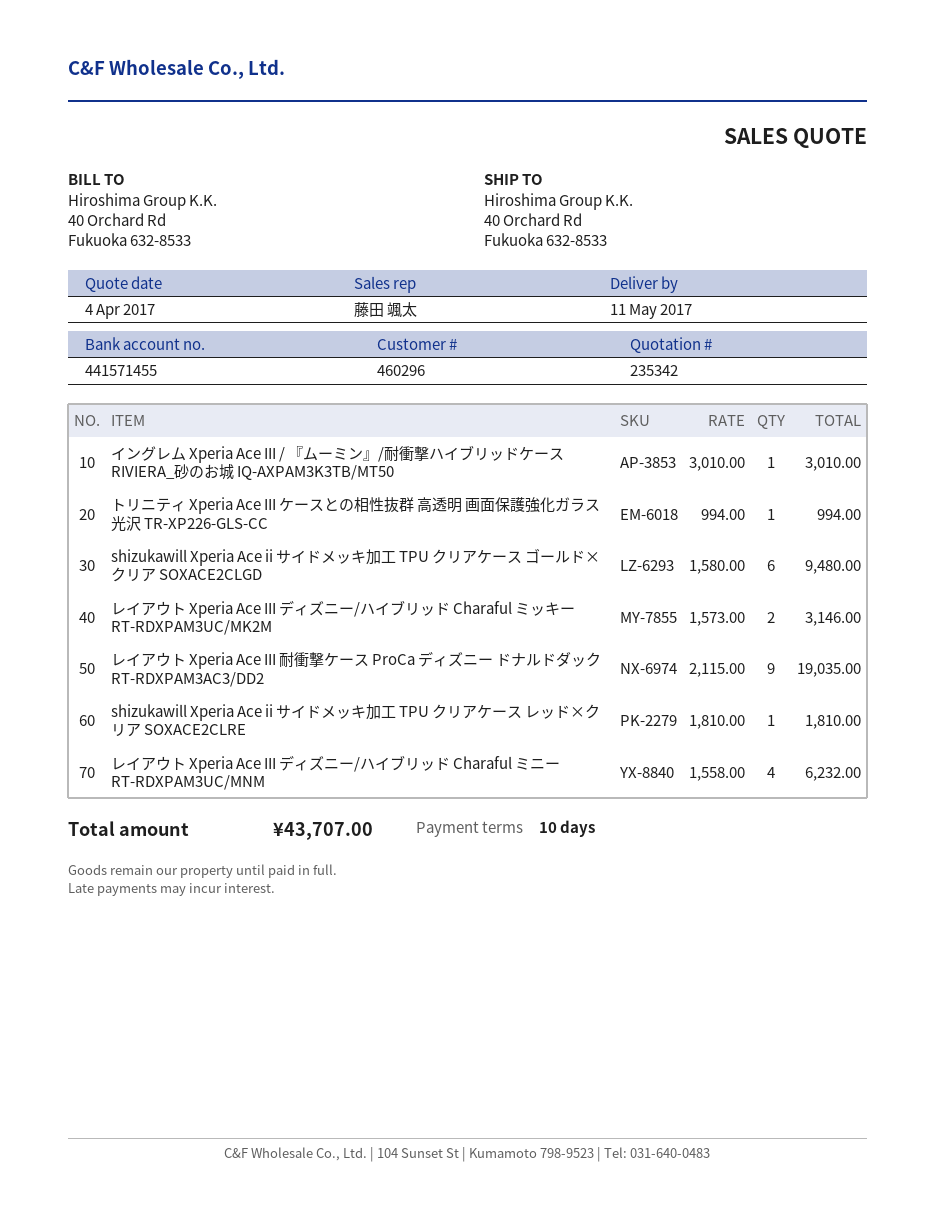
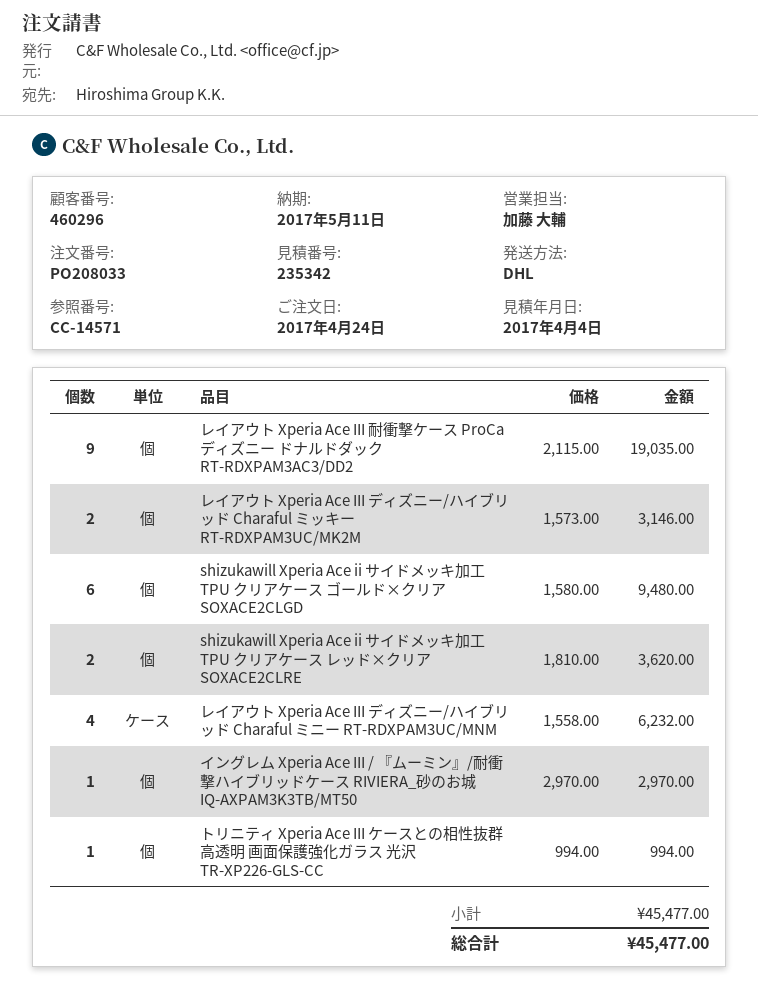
sales rep: 藤田 颯太 -> 加藤 大輔
イングレム Xperia Ace III / 『ムーミン』/耐衝撃ハイブリッドケース RIVIERA_砂のお城 IQ-AXPAM3K3TB/MT50: 1 x 3010.00 = 3010.00 -> 1 x 2970.00 = 2970.00
shizukawill Xperia Ace ii サイドメッキ加工 TPU クリアケース レッド×クリア SOXACE2CLRE: 1 x 1810.00 = 1810.00 -> 2 x 1810.00 = 3620.00
total: 43707.00 -> 45477.00

